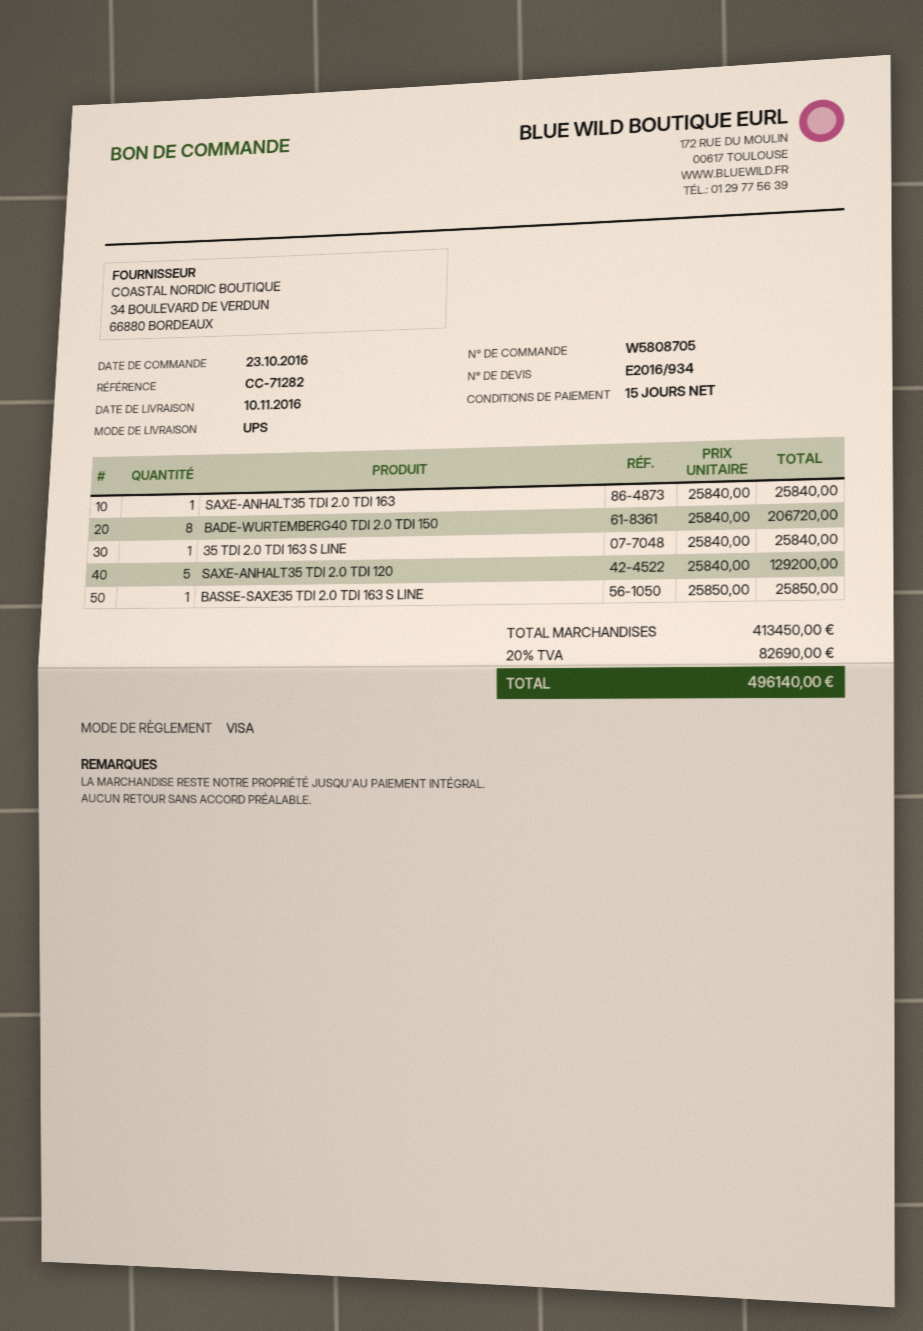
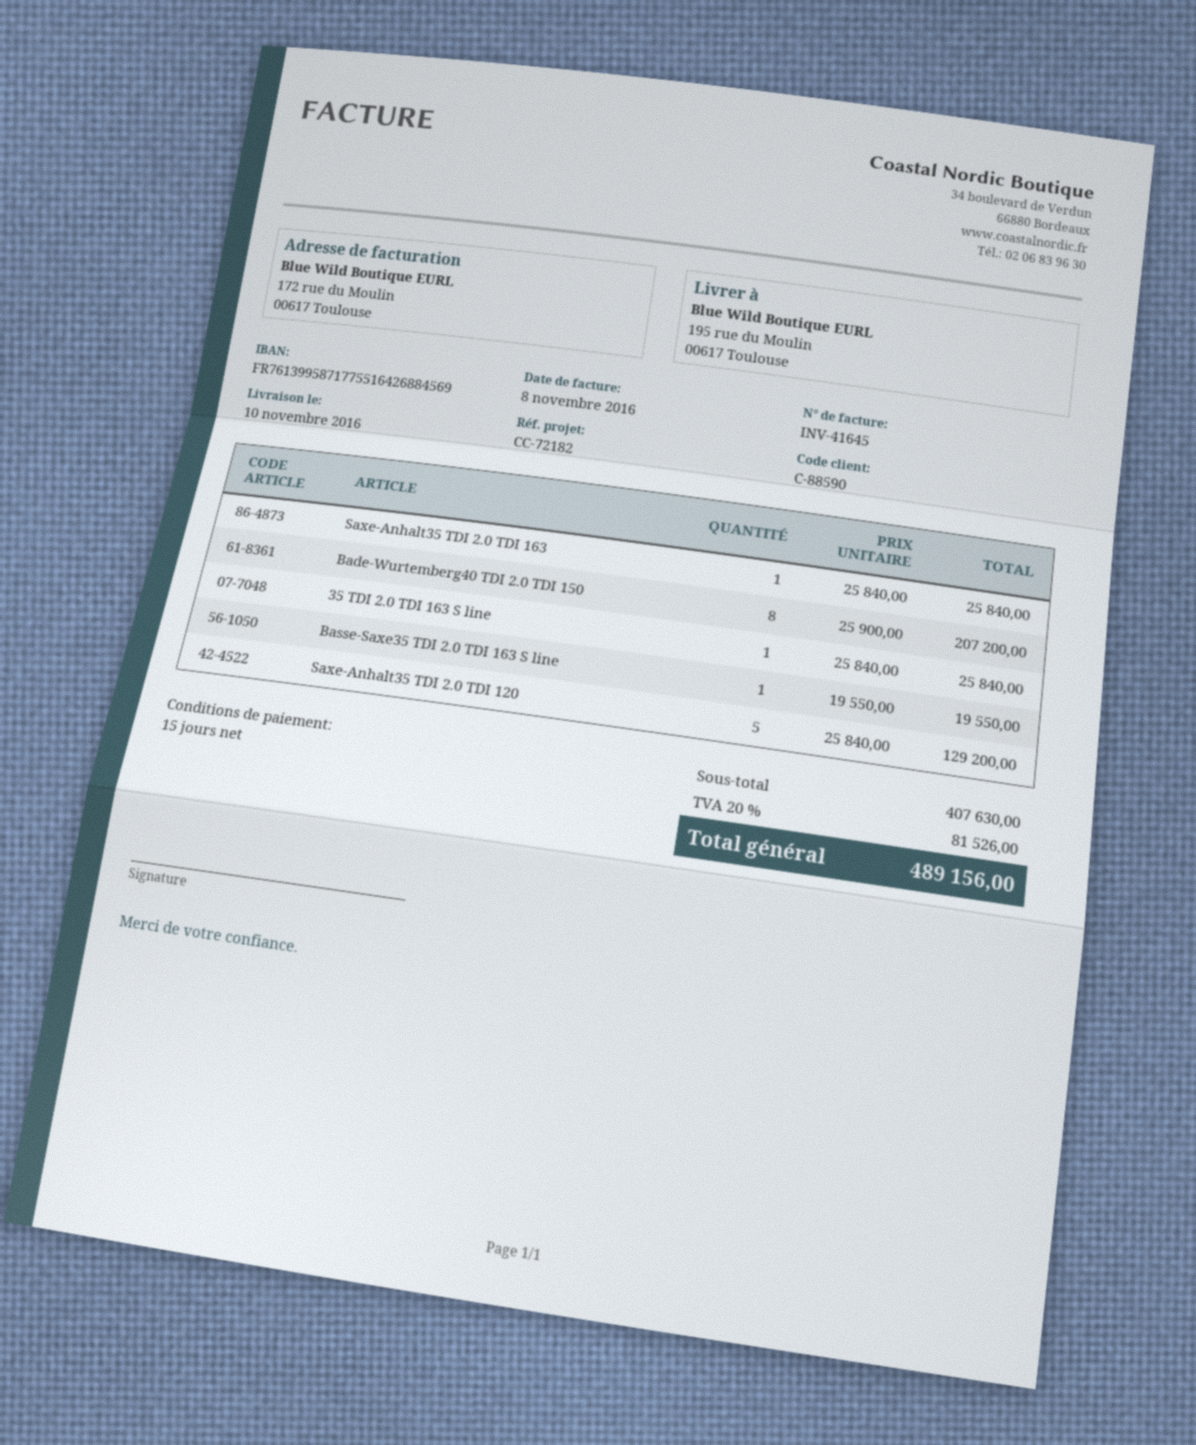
reference: CC-71282 -> CC-72182
BADE-WURTEMBERG40 TDI 2.0 TDI 150: 8 x 25840.00 = 206720.00 -> 8 x 25900.00 = 207200.00
BASSE-SAXE35 TDI 2.0 TDI 163 S LINE: 1 x 25850.00 = 25850.00 -> 1 x 19550.00 = 19550.00
subtotal: 413450.00 -> 407630.00
tax: 20% = 82690.00 -> 20% = 81526.00
total: 496140.00 -> 489156.00

